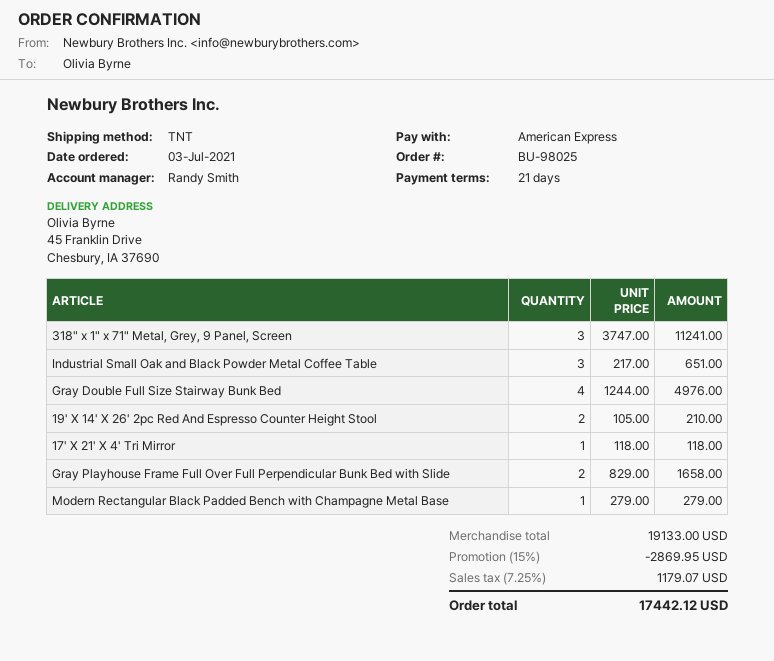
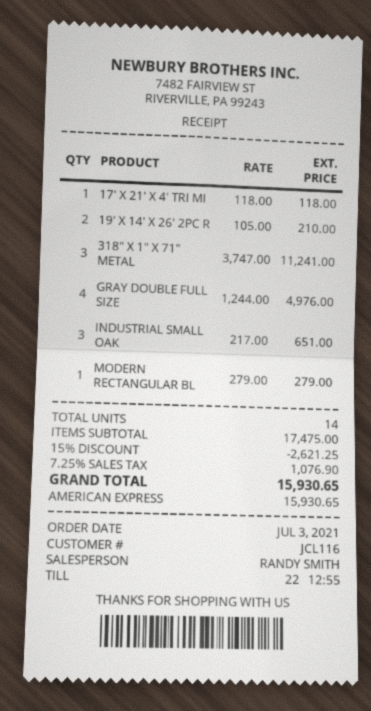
Gray Playhouse Frame Full Over Full Perpendicular Bunk Bed with Slide: 2 x 829.00 = 1658.00 -> none
subtotal: 19133.00 -> 17475.00
discount: 15% = 2869.95 -> 15% = 2621.25
tax: 7.25% = 1179.07 -> 7.25% = 1076.90
total: 17442.12 -> 15930.65

